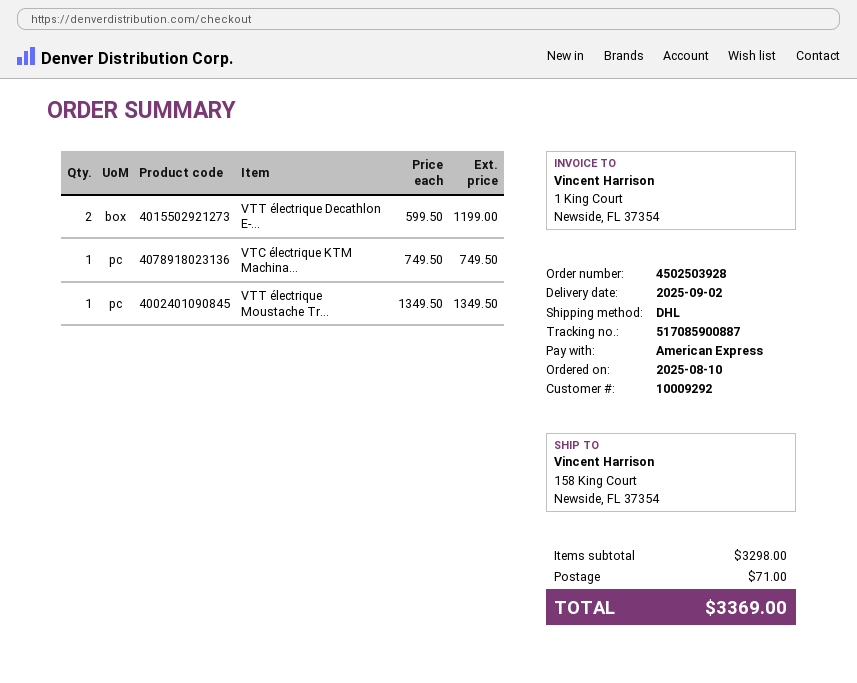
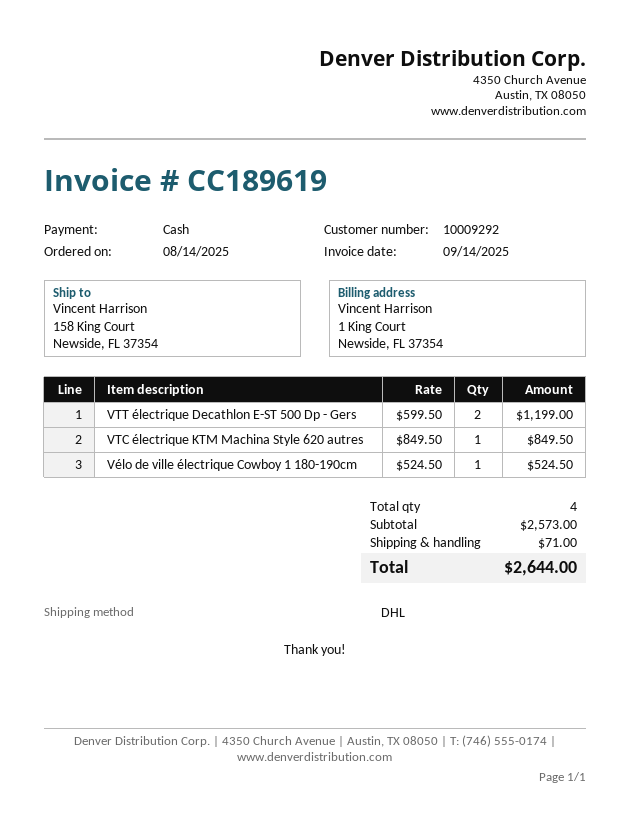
order date: 2025-08-10 -> 2025-08-14
payment method: American Express -> cash
VTC électrique KTM Machina...: 1 x 749.50 = 749.50 -> 1 x 849.50 = 849.50
VTT électrique Moustache Tr...: 1 x 1349.50 = 1349.50 -> none
Vélo de ville électrique Cowboy 1 180-190cm: none -> 1 x 524.50 = 524.50
subtotal: 3298.00 -> 2573.00
total: 3369.00 -> 2644.00

